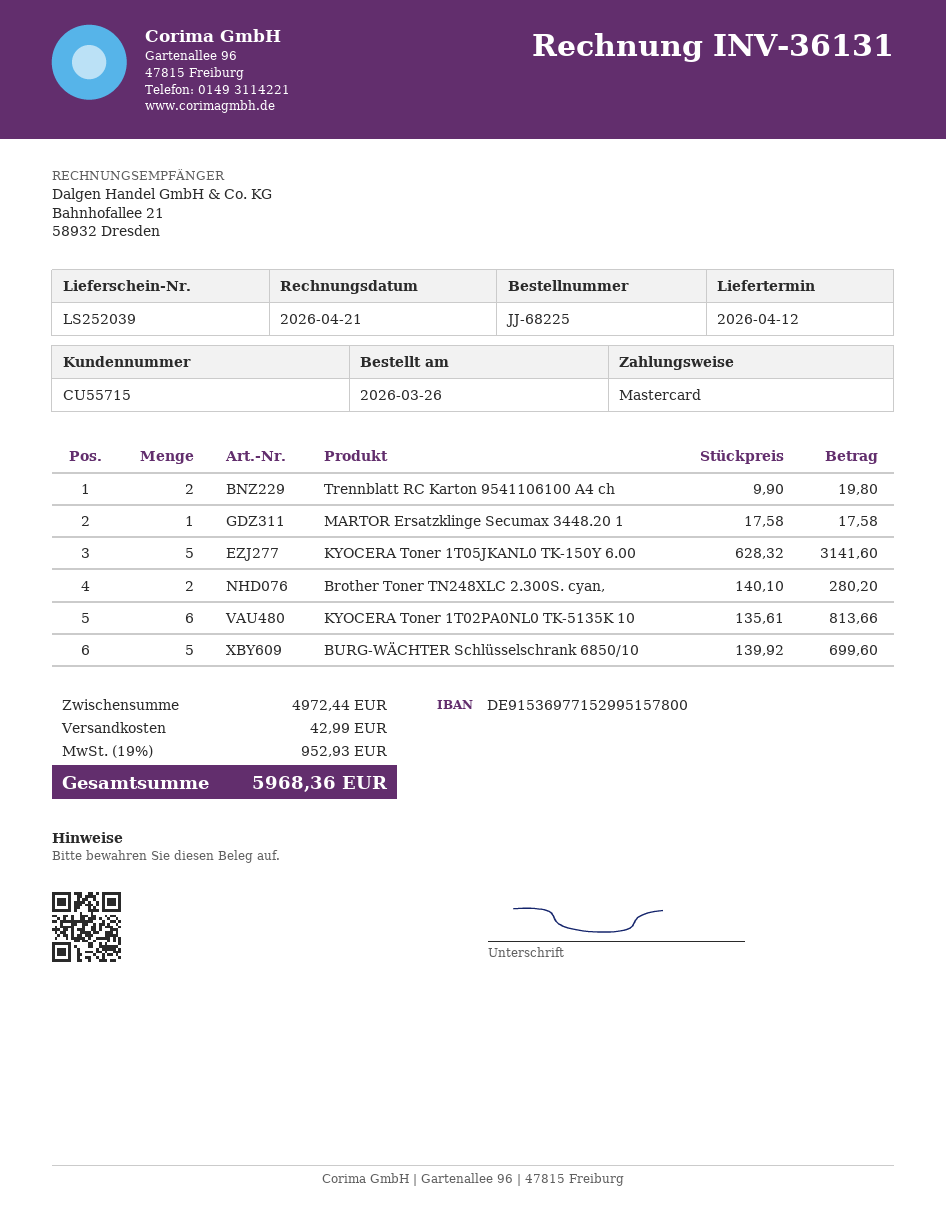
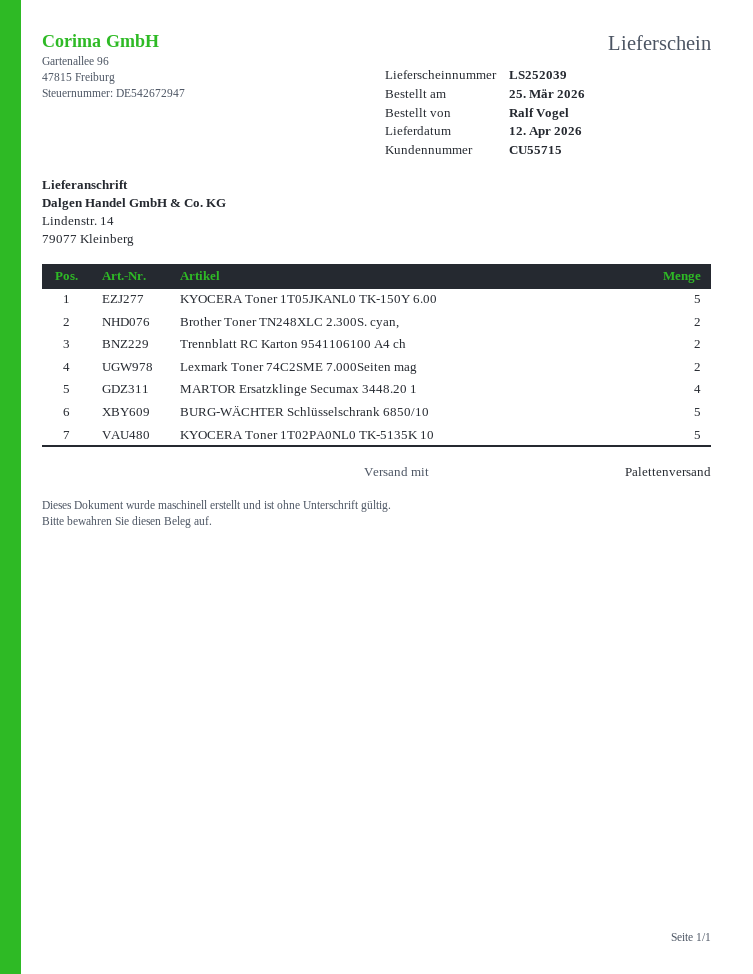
order date: 2026-03-26 -> 2026-03-25
MARTOR Ersatzklinge Secumax 3448.20 1: 1 -> 4
KYOCERA Toner 1T02PA0NL0 TK-5135K 10: 6 -> 5
Lexmark Toner 74C2SME 7.000Seiten mag: none -> 2

